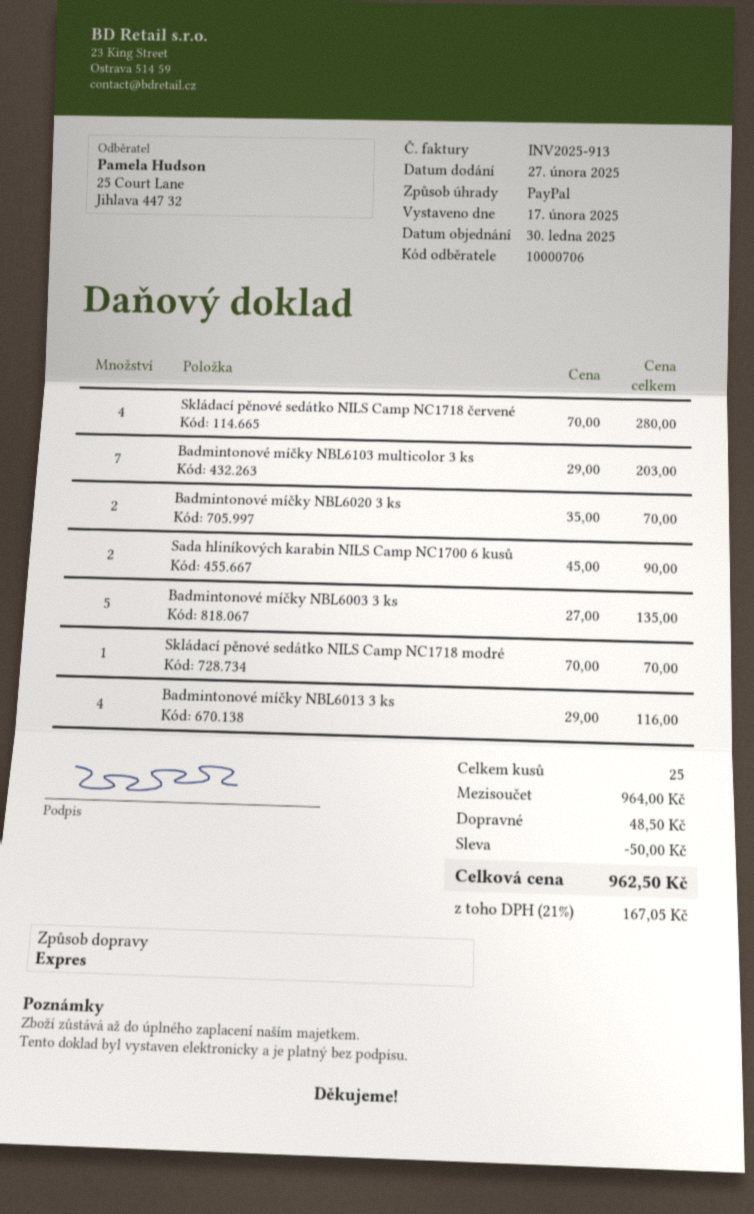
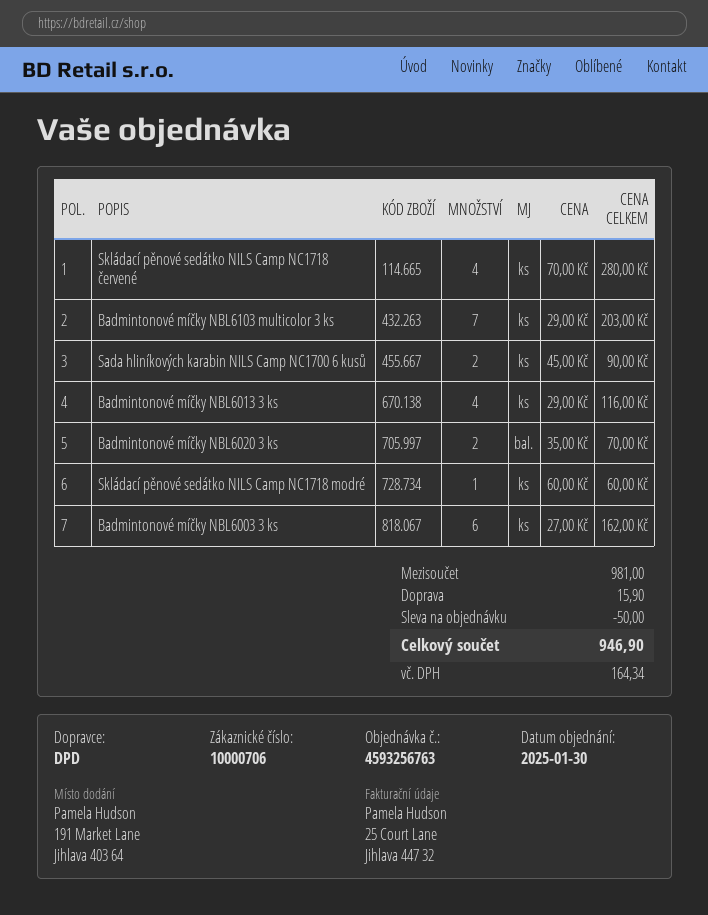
shipping method: express -> DPD
Badmintonové míčky NBL6003 3 ks: 5 x 27.00 = 135.00 -> 6 x 27.00 = 162.00
Skládací pěnové sedátko NILS Camp NC1718 modré: 1 x 70.00 = 70.00 -> 1 x 60.00 = 60.00
subtotal: 964.00 -> 981.00
shipping: 48.50 -> 15.90
tax: 167.05 -> 164.34
total: 962.50 -> 946.90

